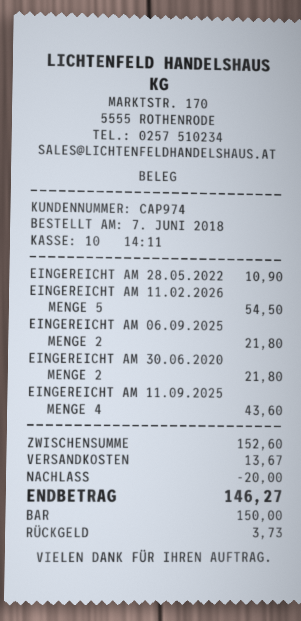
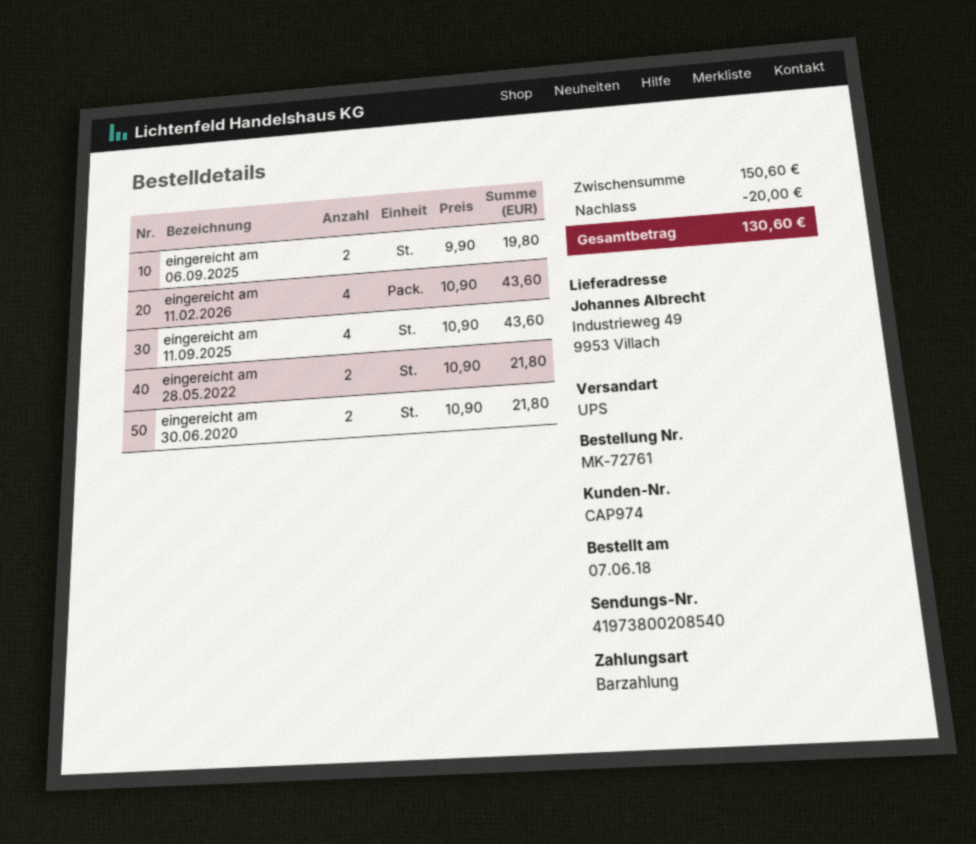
EINGEREICHT AM 28.05.2022: 1 for 10.90 -> 2 for 21.80
EINGEREICHT AM 11.02.2026: 5 for 54.50 -> 4 for 43.60
EINGEREICHT AM 06.09.2025: 2 for 21.80 -> 2 for 19.80
subtotal: 152.60 -> 150.60
shipping: 13.67 -> none
total: 146.27 -> 130.60

